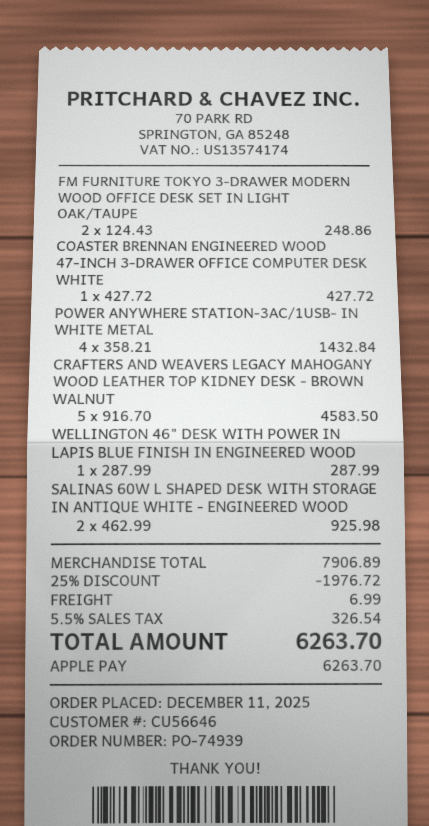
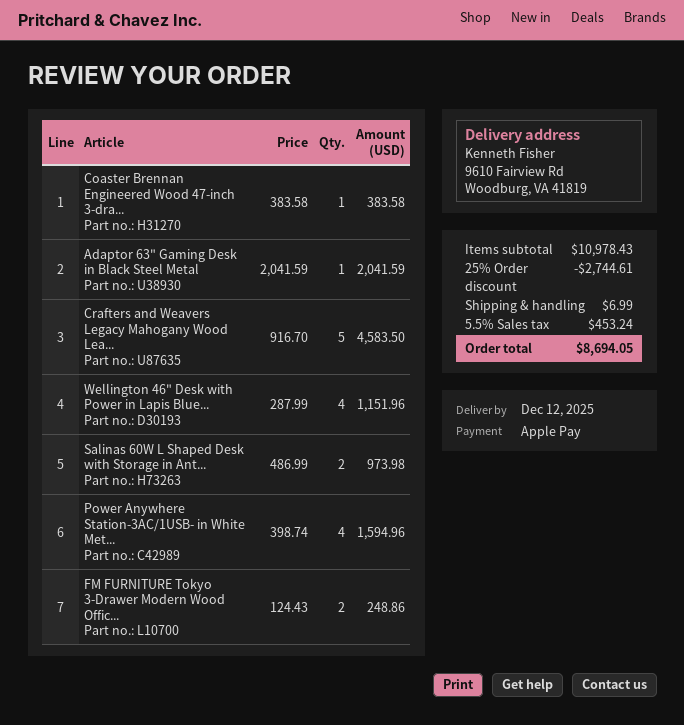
COASTER BRENNAN ENGINEERED WOOD 47-INCH 3-DRAWER OFFICE COMPUTER DESK WHITE: 1 x 427.72 = 427.72 -> 1 x 383.58 = 383.58
POWER ANYWHERE STATION-3AC/1USB- IN WHITE METAL: 4 x 358.21 = 1432.84 -> 4 x 398.74 = 1594.96
WELLINGTON 46" DESK WITH POWER IN LAPIS BLUE FINISH IN ENGINEERED WOOD: 1 x 287.99 = 287.99 -> 4 x 287.99 = 1151.96
SALINAS 60W L SHAPED DESK WITH STORAGE IN ANTIQUE WHITE - ENGINEERED WOOD: 2 x 462.99 = 925.98 -> 2 x 486.99 = 973.98
Adaptor 63" Gaming Desk in Black Steel Metal: none -> 1 x 2041.59 = 2041.59
subtotal: 7906.89 -> 10978.43
discount: 25% = 1976.72 -> 25% = 2744.61
tax: 5.5% = 326.54 -> 5.5% = 453.24
total: 6263.70 -> 8694.05

